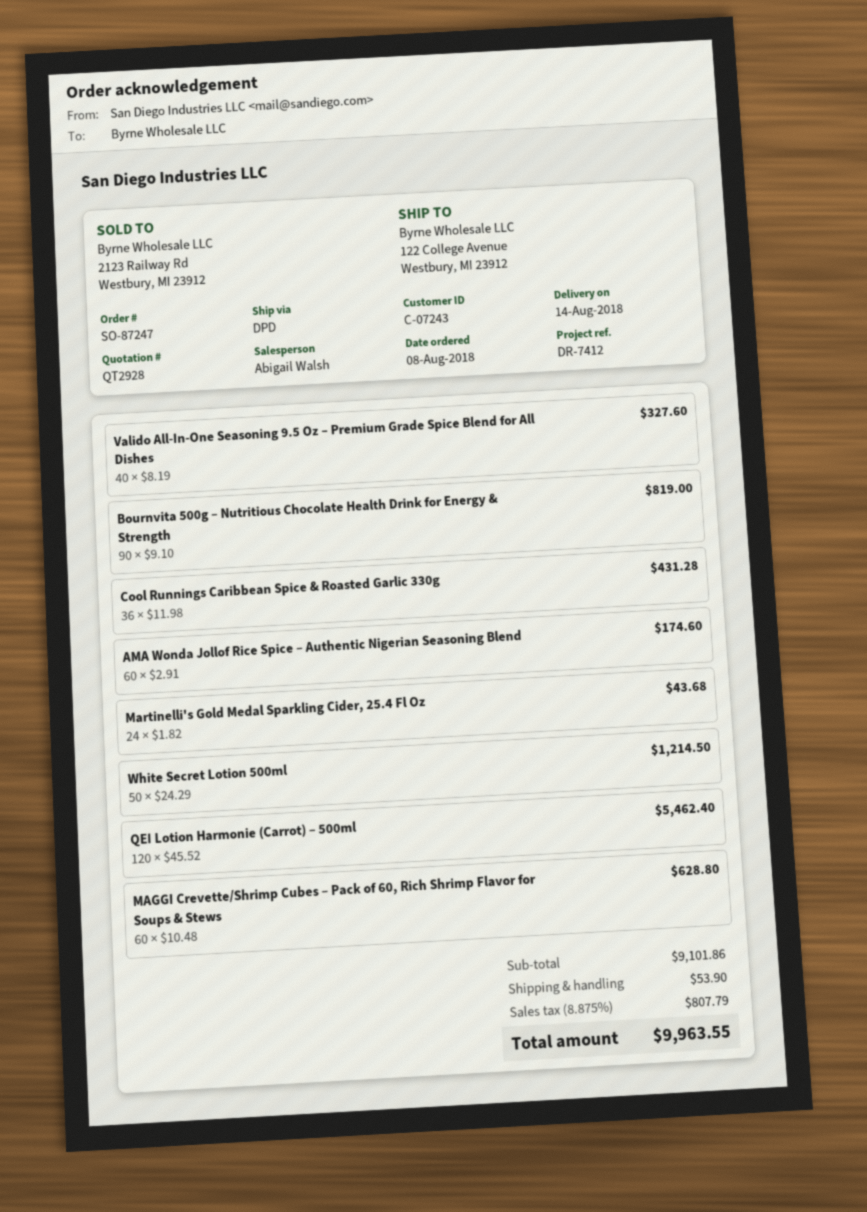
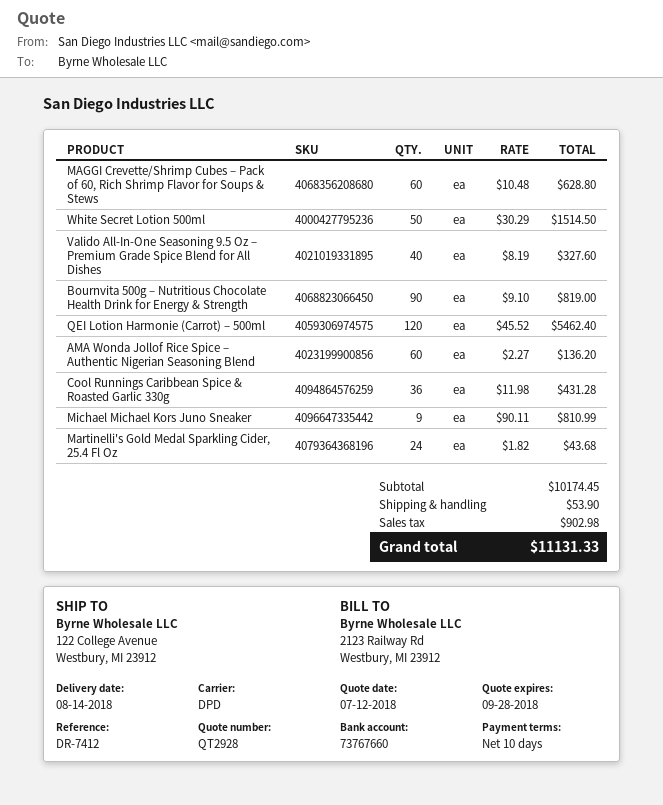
AMA Wonda Jollof Rice Spice – Authentic Nigerian Seasoning Blend: 60 x 2.91 = 174.60 -> 60 x 2.27 = 136.20
White Secret Lotion 500ml: 50 x 24.29 = 1214.50 -> 50 x 30.29 = 1514.50
Michael Michael Kors Juno Sneaker: none -> 9 x 90.11 = 810.99
subtotal: 9101.86 -> 10174.45
tax: 807.79 -> 902.98
total: 9963.55 -> 11131.33

